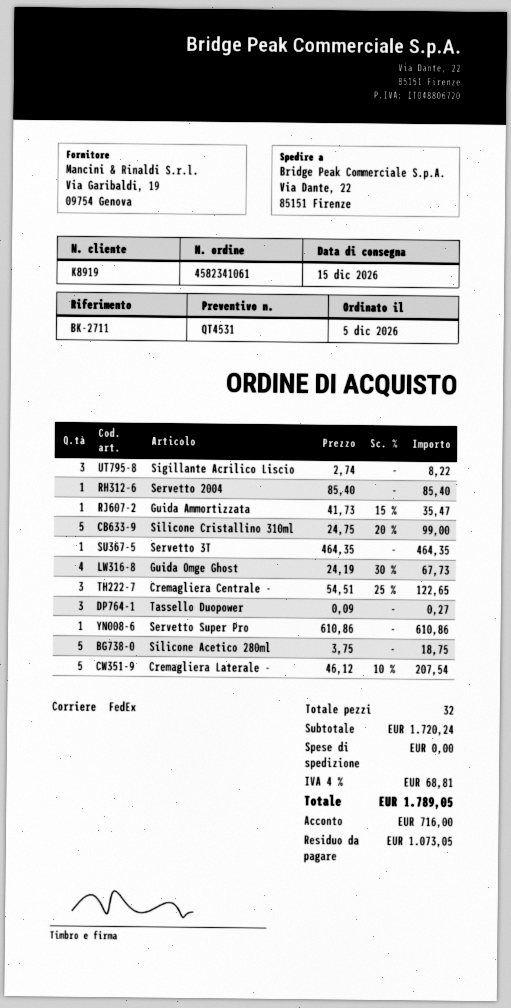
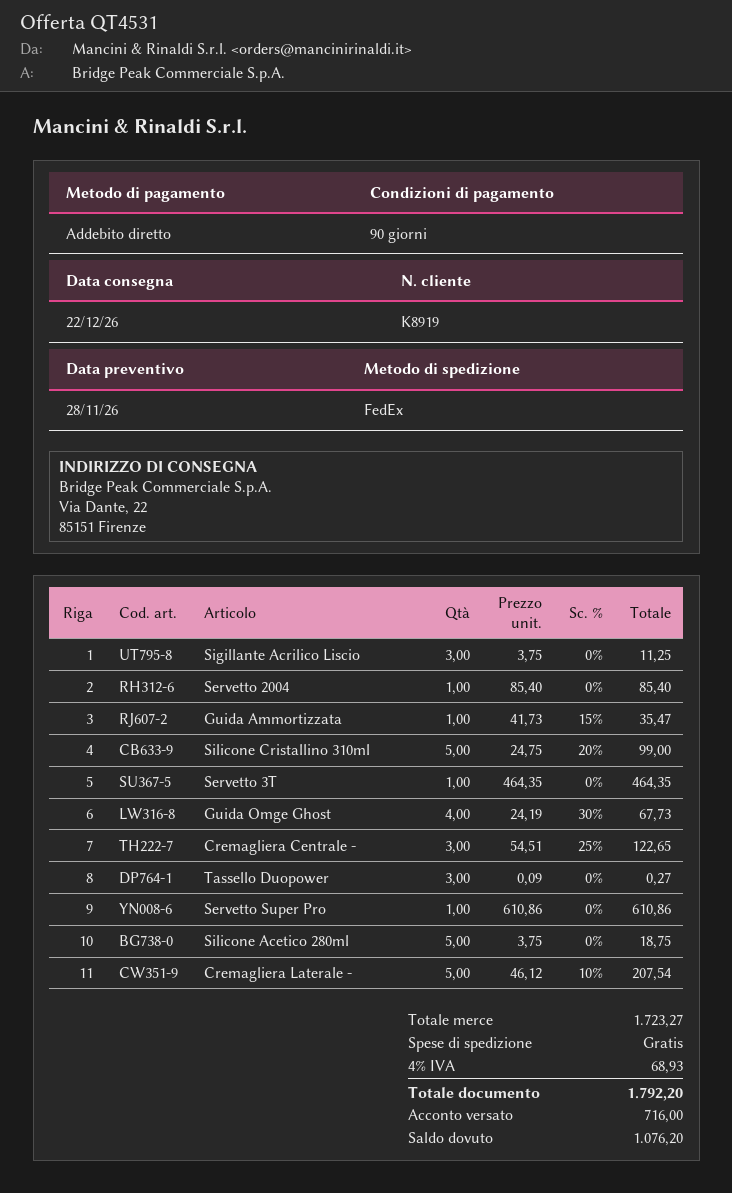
delivery date: 2026-12-15 -> 2026-12-22
Sigillante Acrilico Liscio: 3 x 2.74 = 8.22 -> 3 x 3.75 = 11.25
subtotal: 1720.24 -> 1723.27
tax: 4% = 68.81 -> 4% = 68.93
total: 1789.05 -> 1792.20
balance: 1073.05 -> 1076.20

